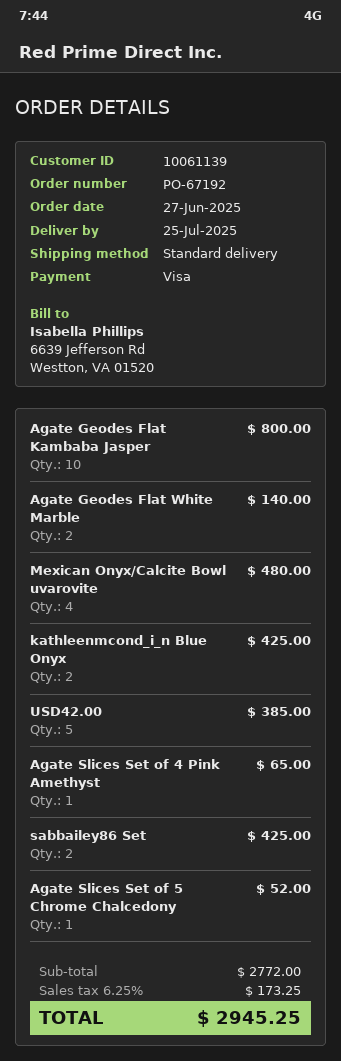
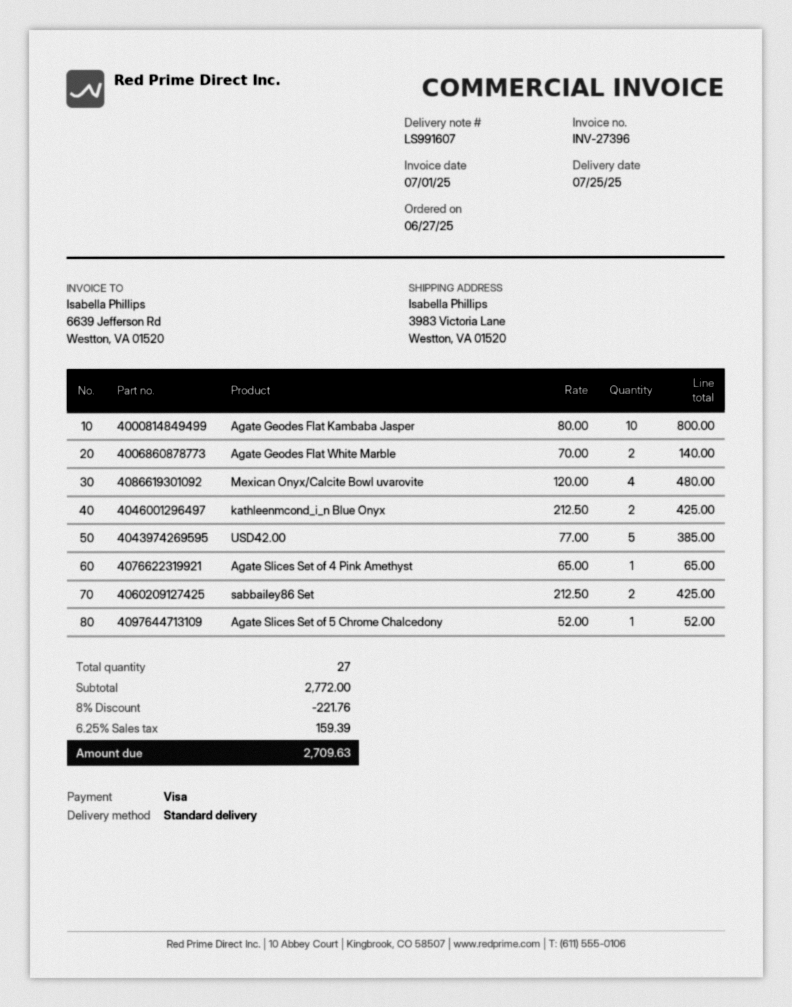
discount: none -> 8% = 221.76
tax: 6.25% = 173.25 -> 6.25% = 159.39
total: 2945.25 -> 2709.63

